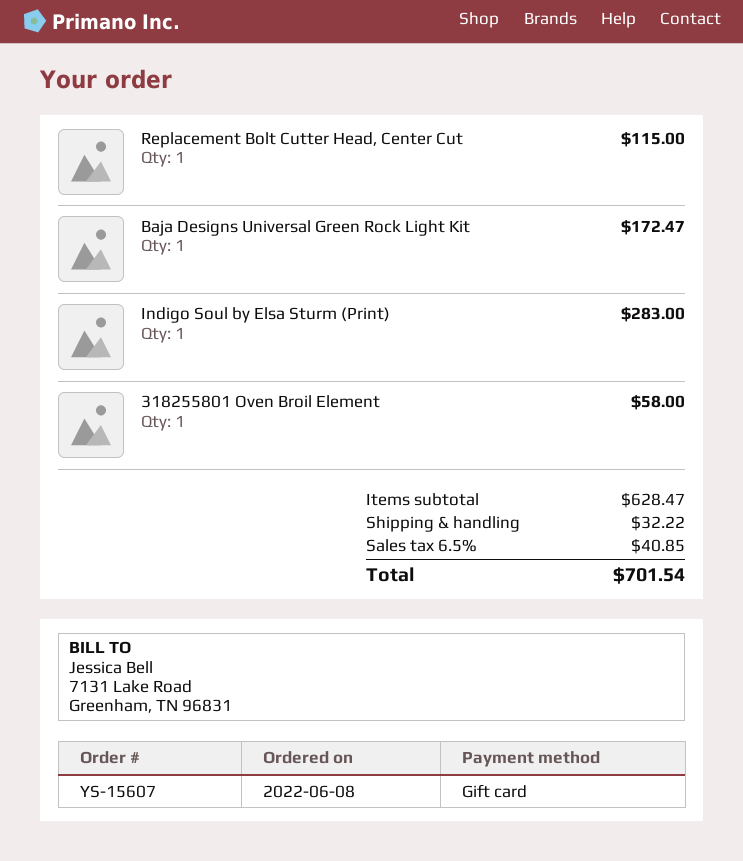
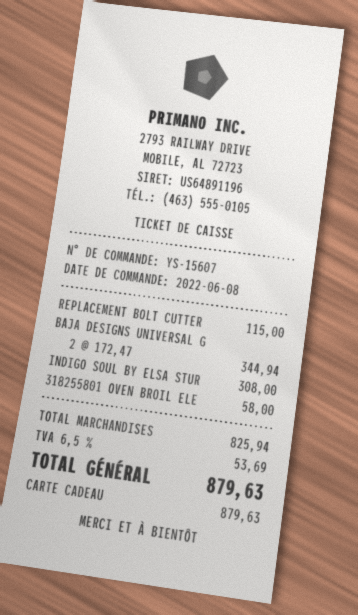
Baja Designs Universal Green Rock Light Kit: 1 for 172.47 -> 2 for 344.94
Indigo Soul by Elsa Sturm (Print): 1 for 283.00 -> 1 for 308.00
subtotal: 628.47 -> 825.94
shipping: 32.22 -> none
tax: 6.5% = 40.85 -> 6.5% = 53.69
total: 701.54 -> 879.63

